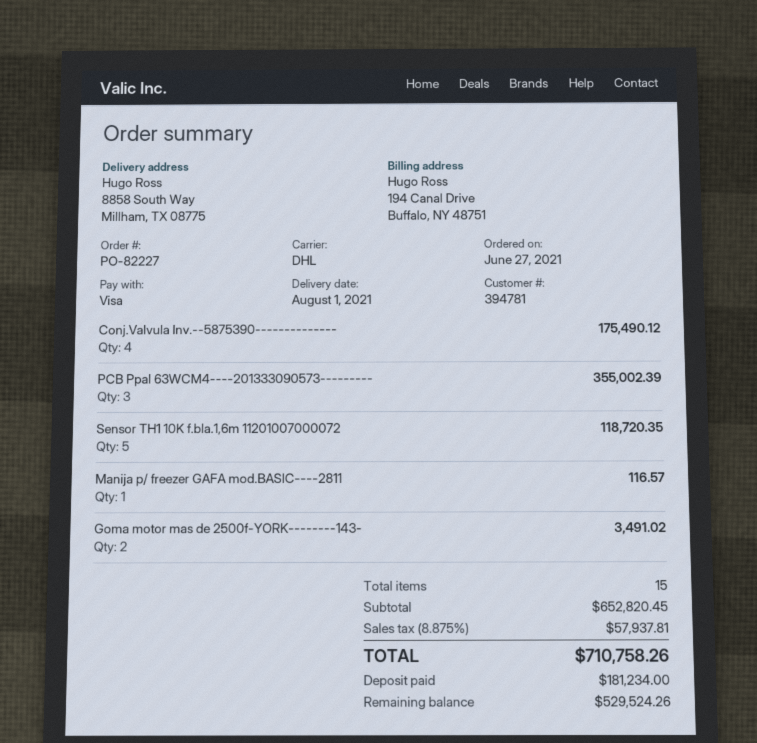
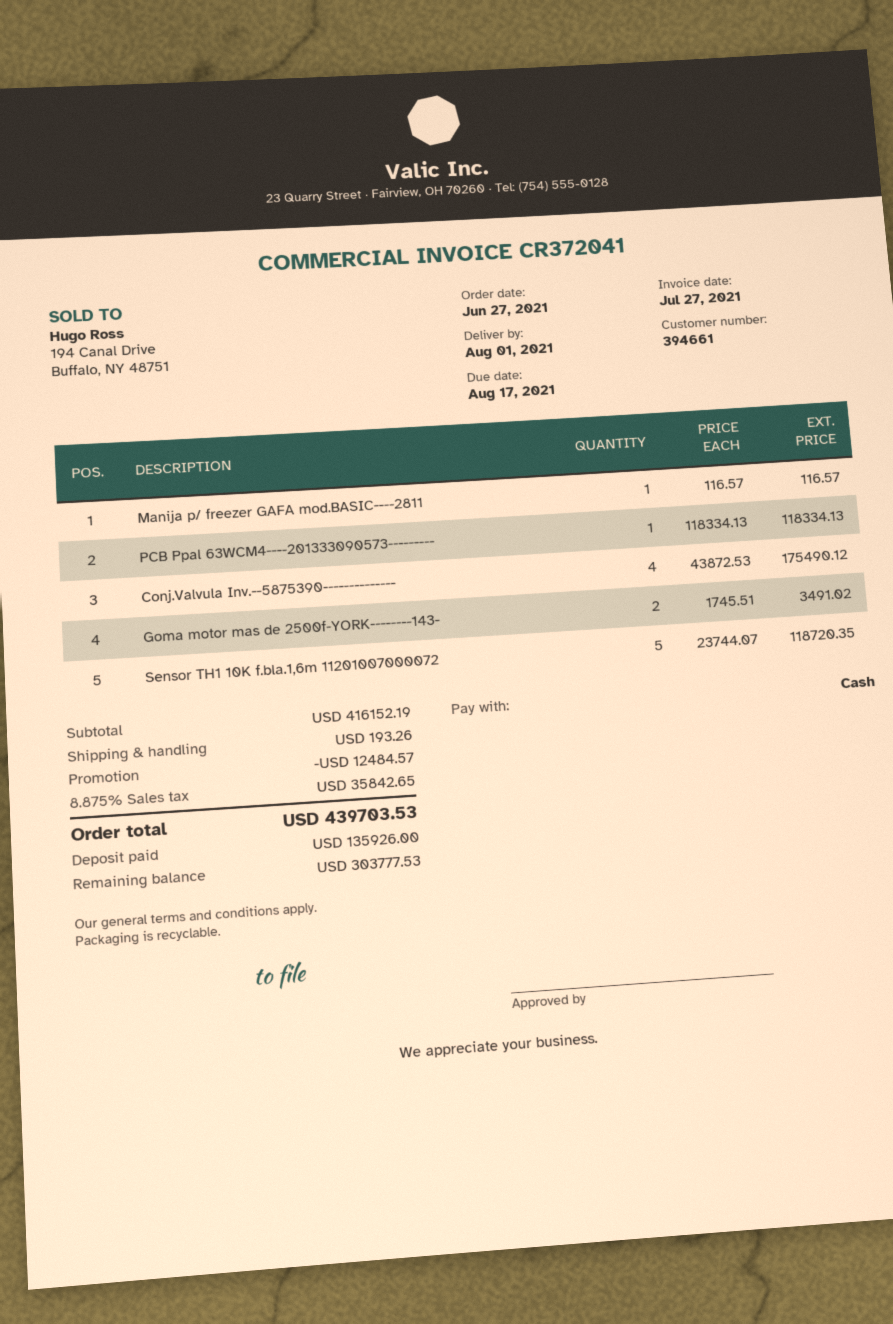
customer number: 394781 -> 394661
payment method: Visa -> cash
PCB Ppal 63WCM4----201333090573---------: 3 for 355002.39 -> 1 for 118334.13
subtotal: 652820.45 -> 416152.19
discount: none -> 12484.57
shipping: none -> 193.26
tax: 8.875% = 57937.81 -> 8.875% = 35842.65
total: 710758.26 -> 439703.53
deposit: 181234.00 -> 135926.00
balance: 529524.26 -> 303777.53

